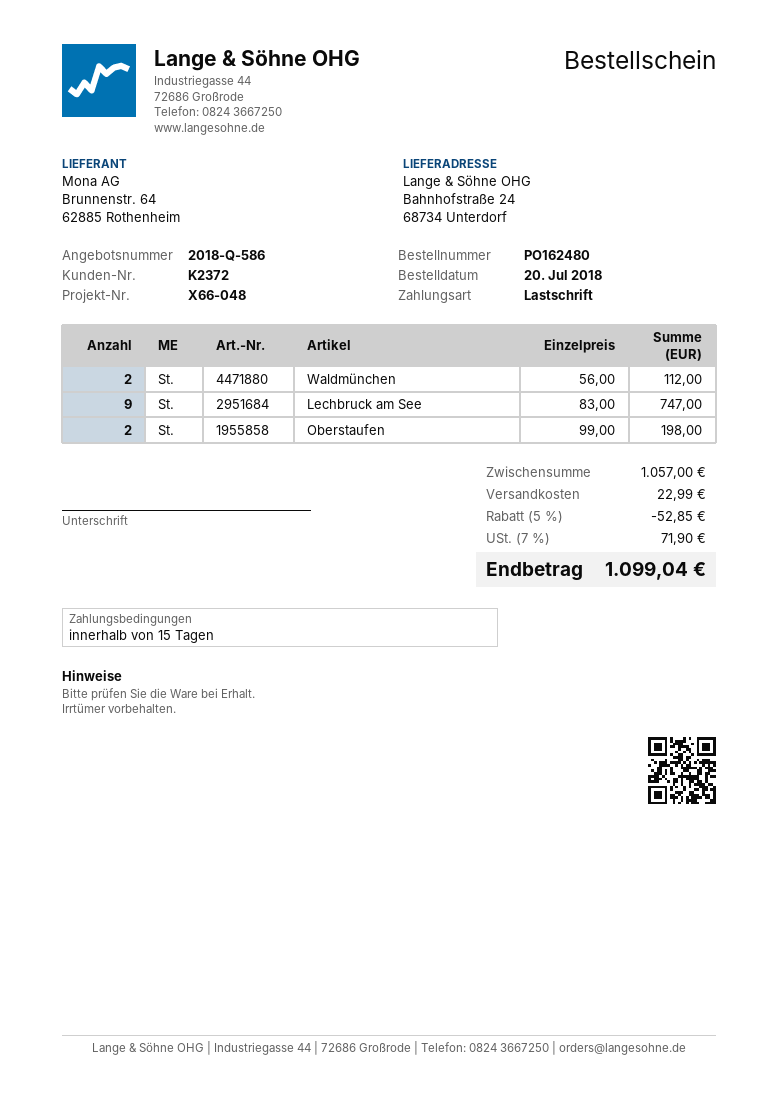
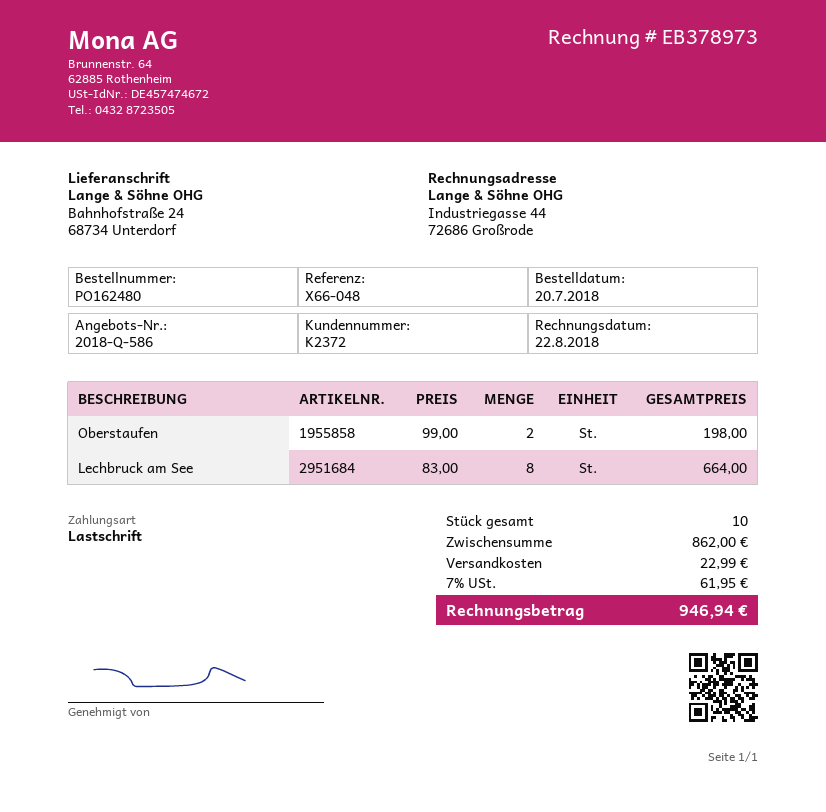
Waldmünchen: 2 x 56.00 = 112.00 -> none
Lechbruck am See: 9 x 83.00 = 747.00 -> 8 x 83.00 = 664.00
subtotal: 1057.00 -> 862.00
discount: 5% = 52.85 -> none
tax: 7% = 71.90 -> 7% = 61.95
total: 1099.04 -> 946.94

